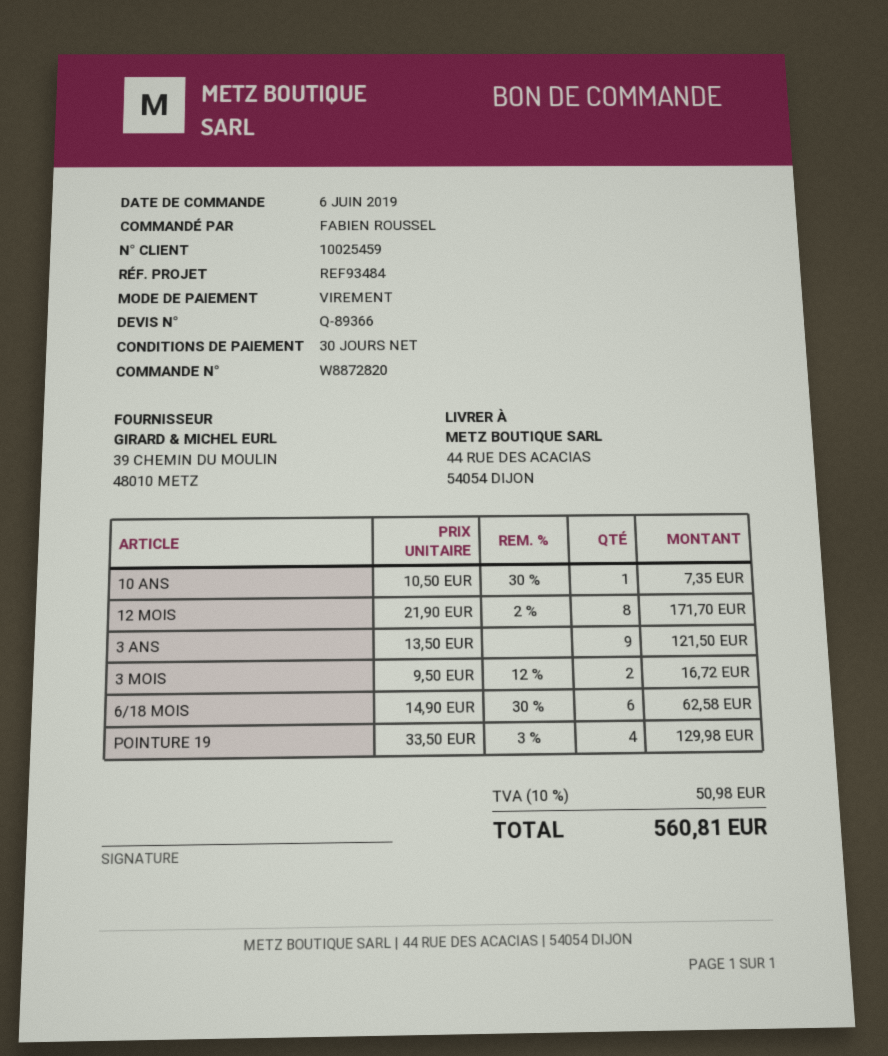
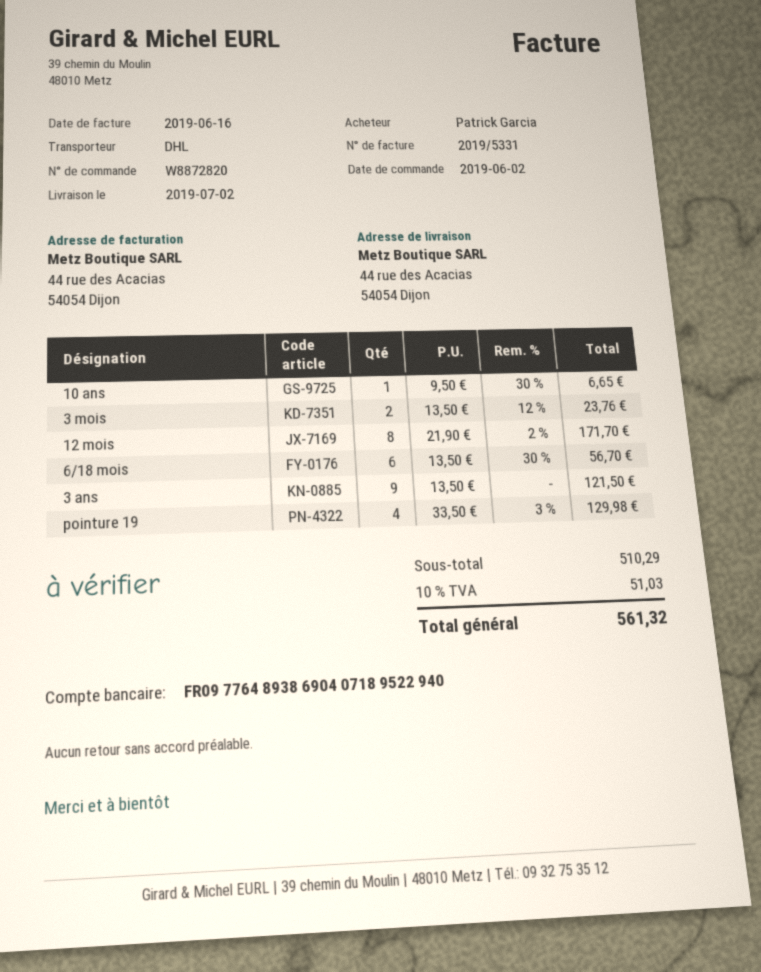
order date: 2019-06-06 -> 2019-06-02
ordered by: FABIEN ROUSSEL -> Patrick Garcia
10 ANS: 1 x 10.50 - 30% = 7.35 -> 1 x 9.50 - 30% = 6.65
3 MOIS: 2 x 9.50 - 12% = 16.72 -> 2 x 13.50 - 12% = 23.76
6/18 MOIS: 6 x 14.90 - 30% = 62.58 -> 6 x 13.50 - 30% = 56.70
tax: 10% = 50.98 -> 10% = 51.03
total: 560.81 -> 561.32

